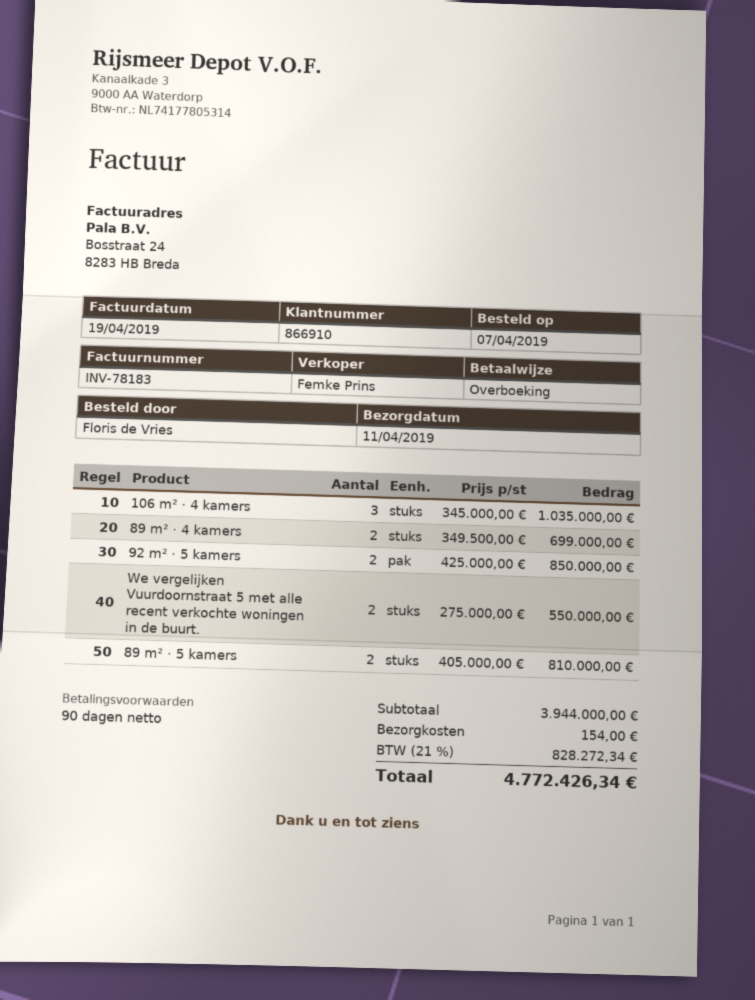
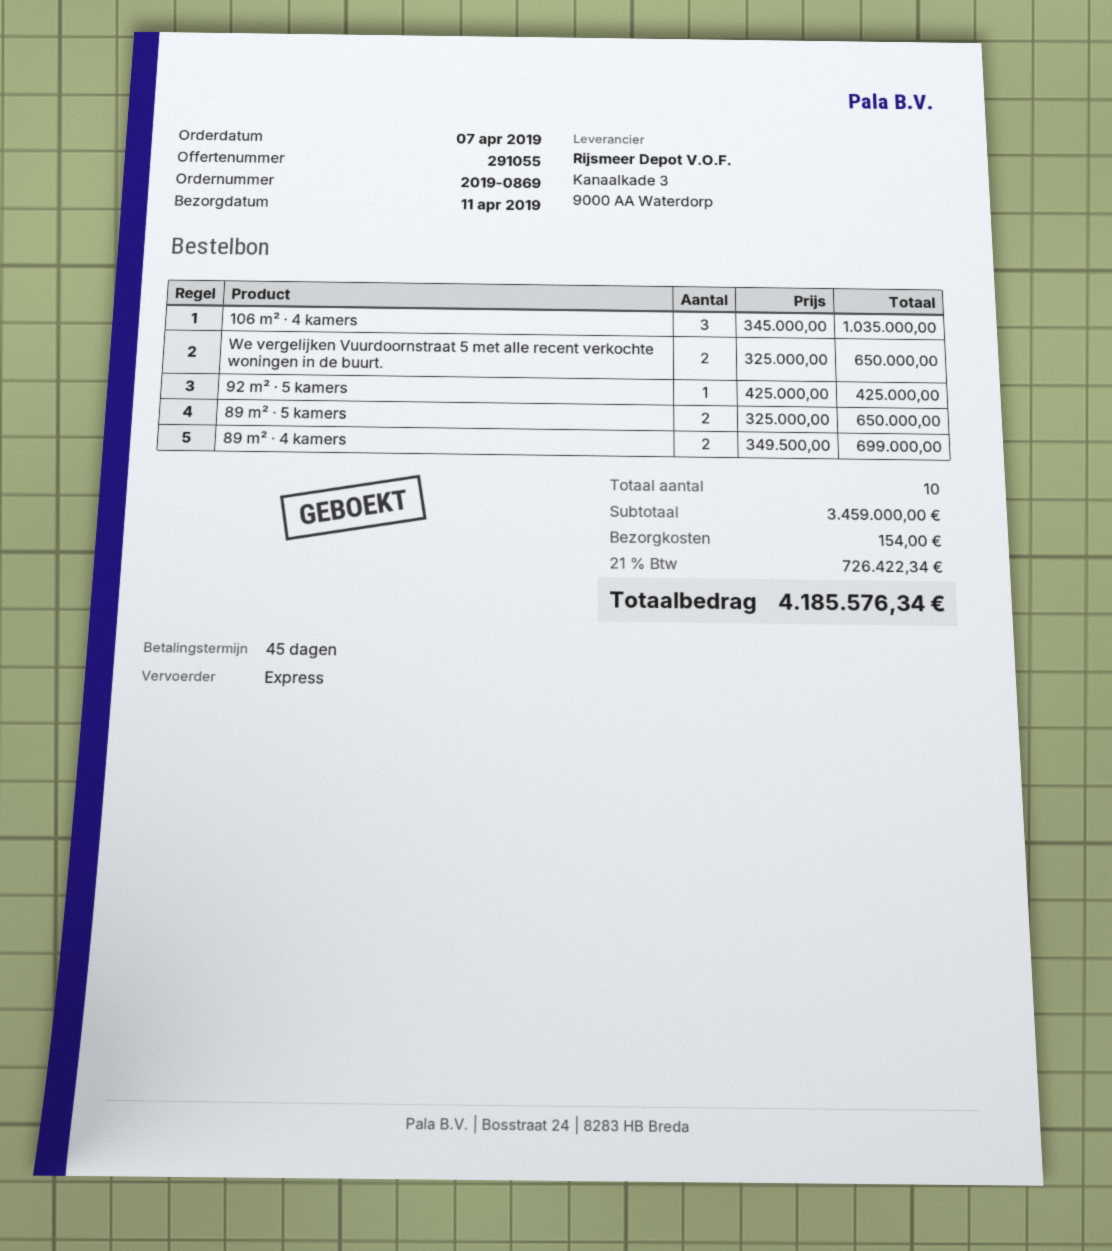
payment terms: 90 days -> 45 days
92 m² · 5 kamers: 2 x 425000.00 = 850000.00 -> 1 x 425000.00 = 425000.00
We vergelijken Vuurdoornstraat 5 met alle recent verkochte woningen in de buurt.: 2 x 275000.00 = 550000.00 -> 2 x 325000.00 = 650000.00
89 m² · 5 kamers: 2 x 405000.00 = 810000.00 -> 2 x 325000.00 = 650000.00
subtotal: 3944000.00 -> 3459000.00
tax: 21% = 828272.34 -> 21% = 726422.34
total: 4772426.34 -> 4185576.34

